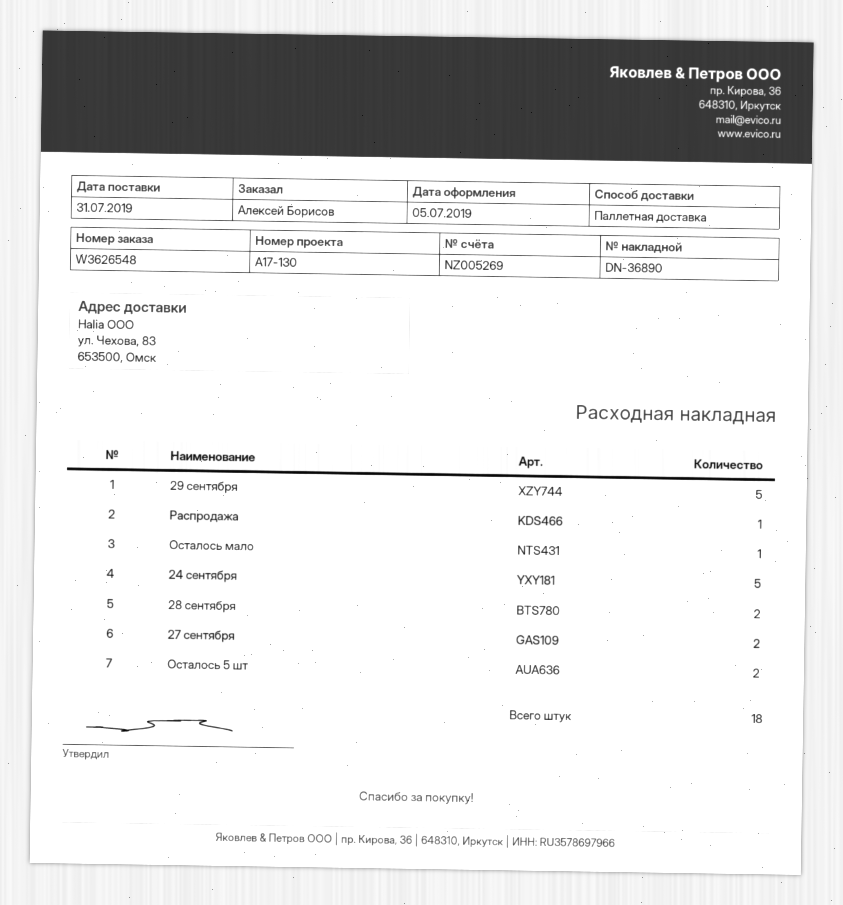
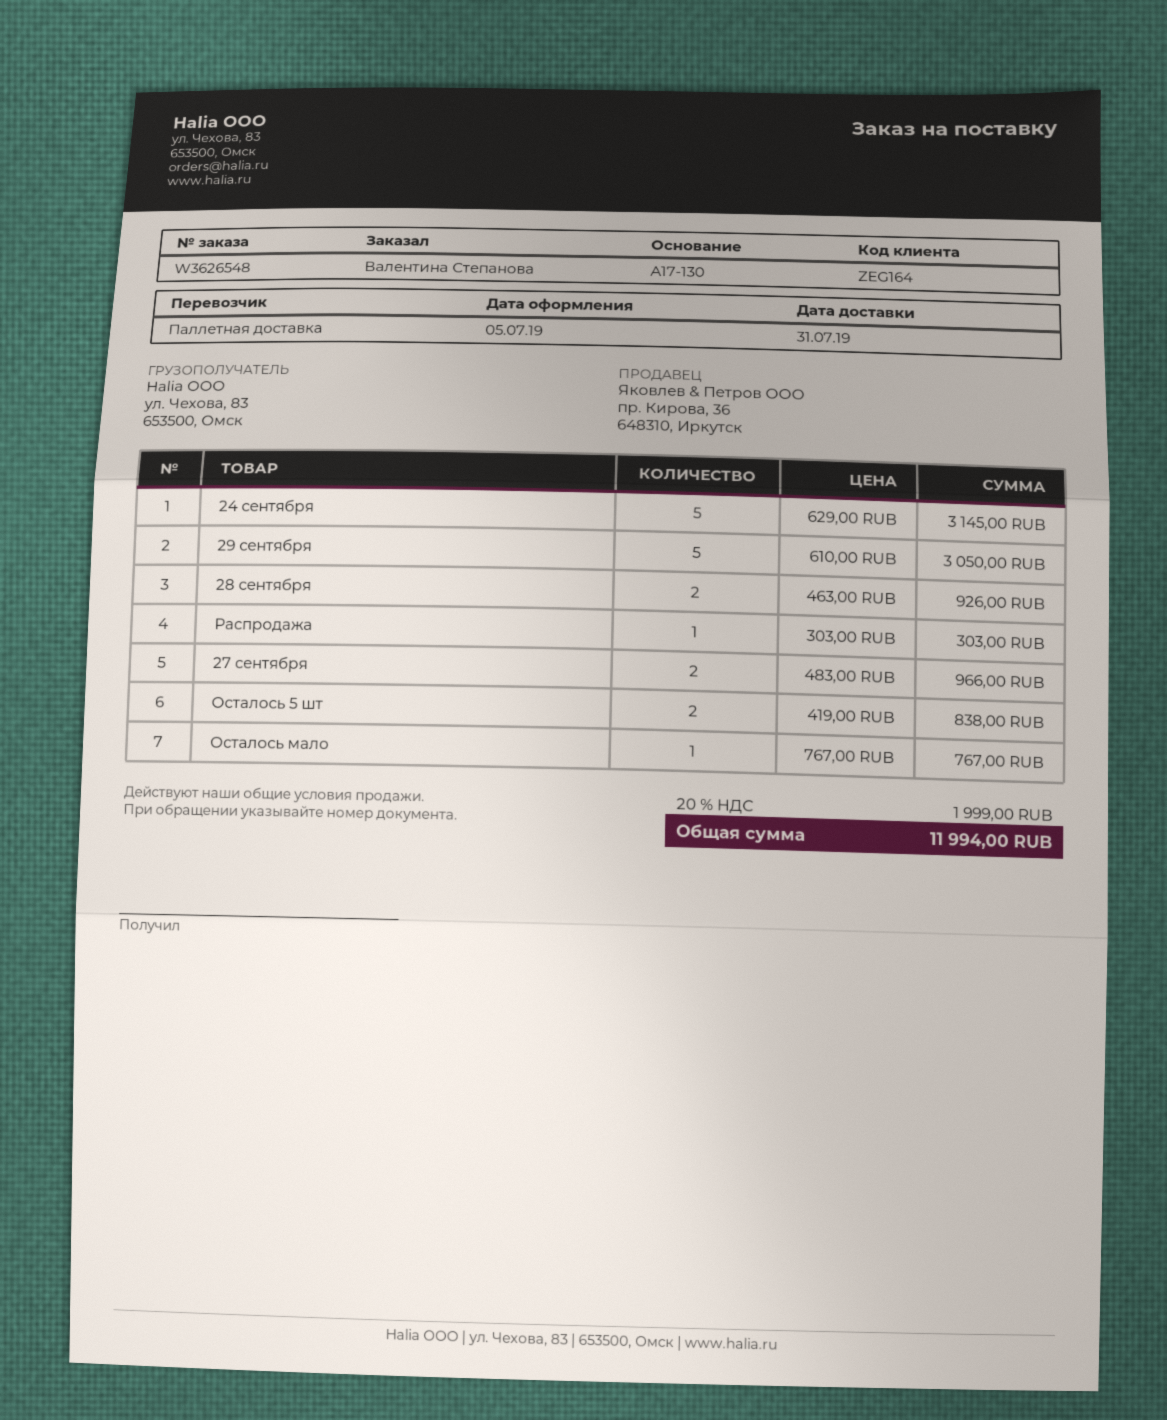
ordered by: Алексей Борисов -> Валентина Степанова

